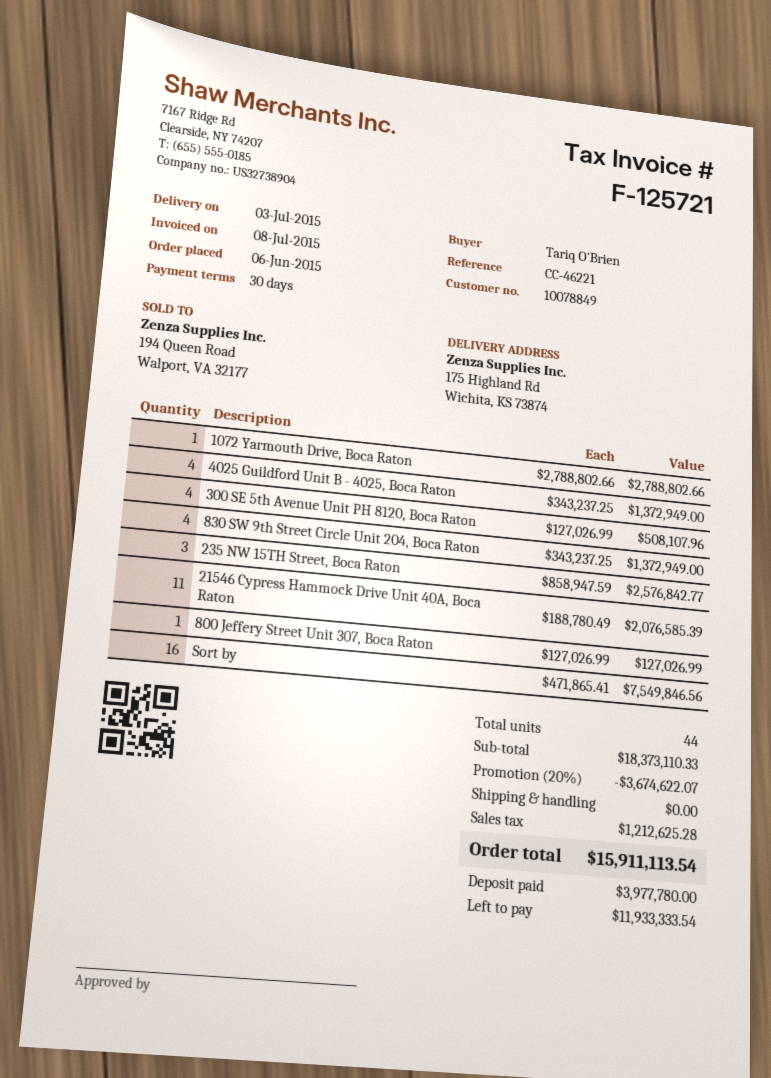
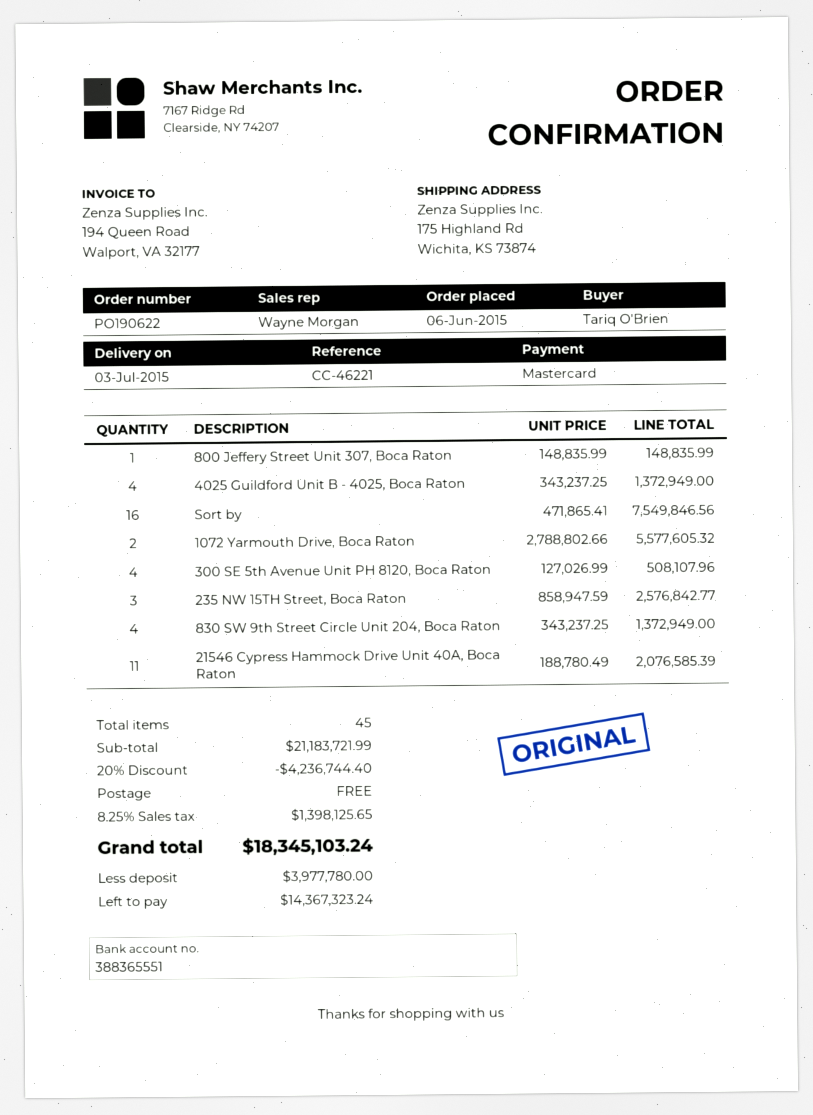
1072 Yarmouth Drive, Boca Raton: 1 x 2788802.66 = 2788802.66 -> 2 x 2788802.66 = 5577605.32
800 Jeffery Street Unit 307, Boca Raton: 1 x 127026.99 = 127026.99 -> 1 x 148835.99 = 148835.99
total quantity: 44 -> 45
subtotal: 18373110.33 -> 21183721.99
discount: 20% = 3674622.07 -> 20% = 4236744.40
tax: 1212625.28 -> 1398125.65
total: 15911113.54 -> 18345103.24
balance: 11933333.54 -> 14367323.24

